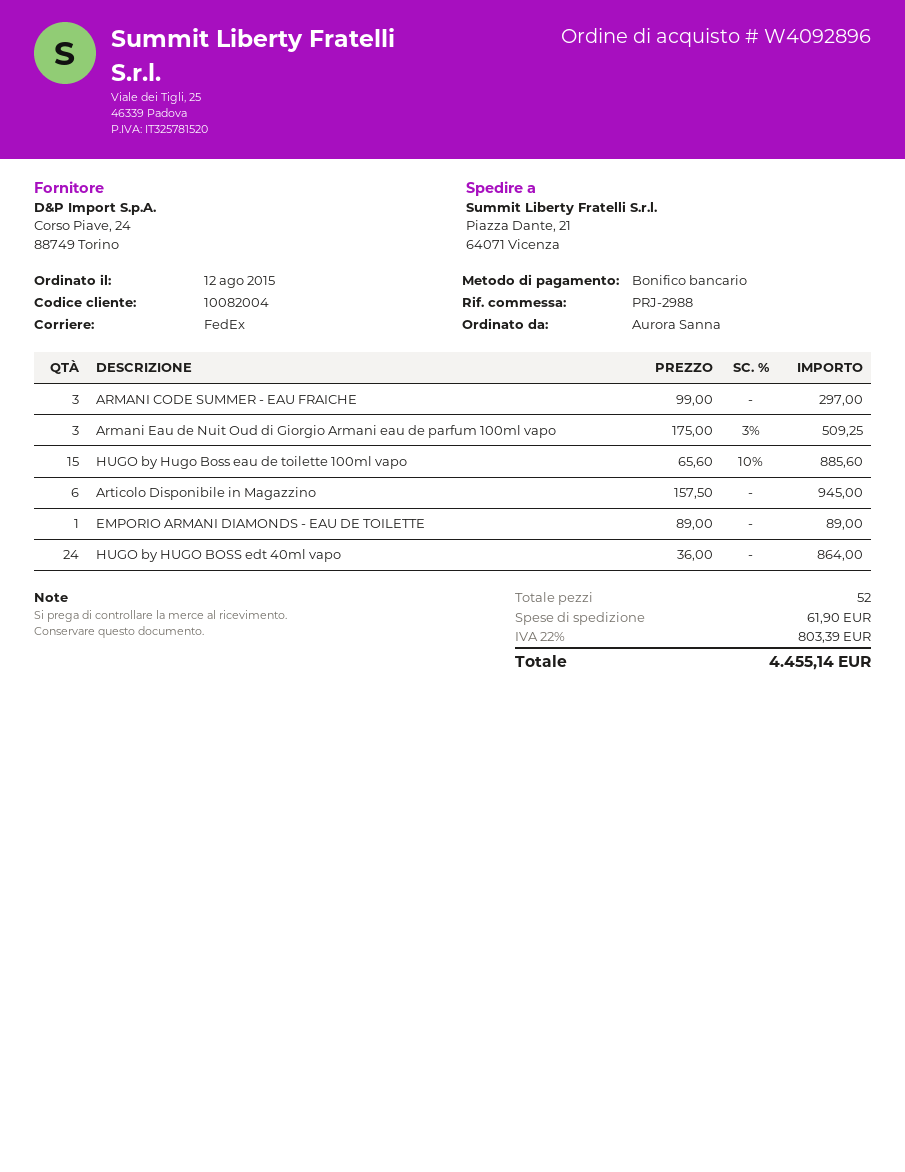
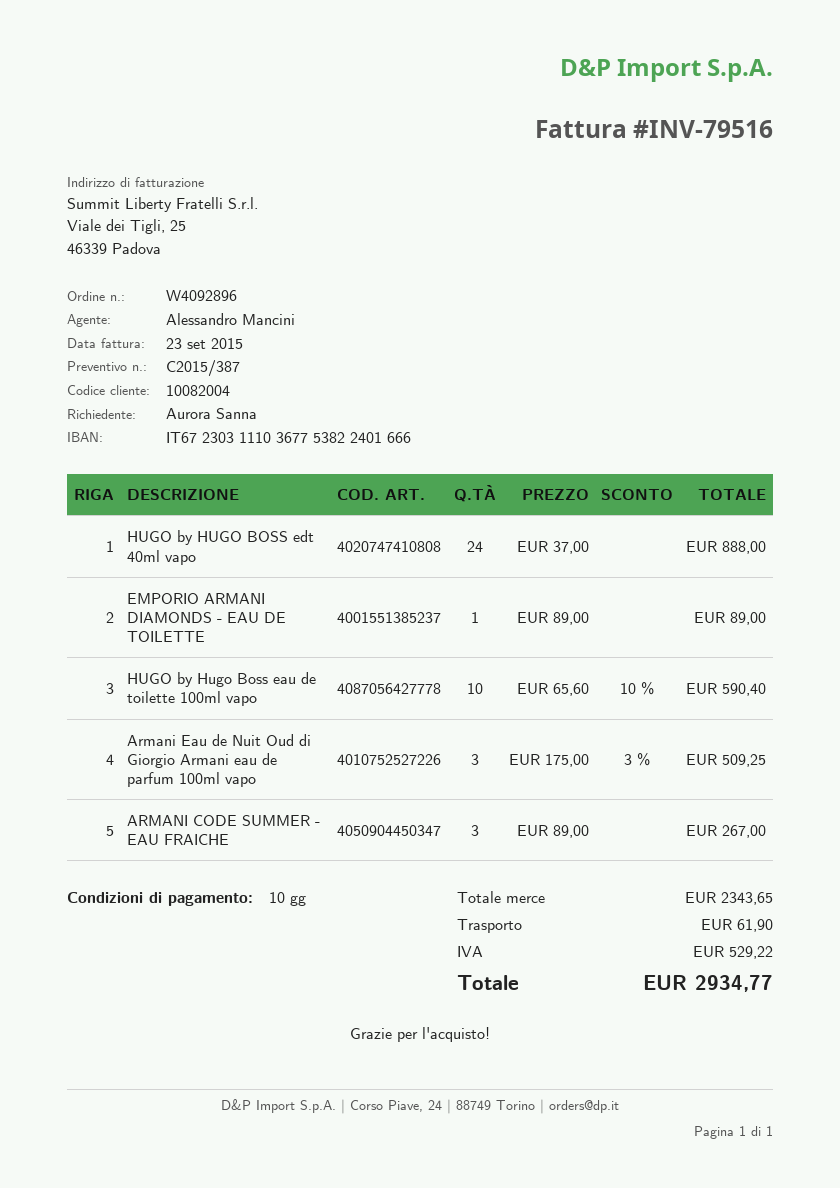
ARMANI CODE SUMMER - EAU FRAICHE: 3 x 99.00 = 297.00 -> 3 x 89.00 = 267.00
HUGO by Hugo Boss eau de toilette 100ml vapo: 15 x 65.60 - 10% = 885.60 -> 10 x 65.60 - 10% = 590.40
Articolo Disponibile in Magazzino: 6 x 157.50 = 945.00 -> none
HUGO by HUGO BOSS edt 40ml vapo: 24 x 36.00 = 864.00 -> 24 x 37.00 = 888.00
tax: 803.39 -> 529.22
total: 4455.14 -> 2934.77

